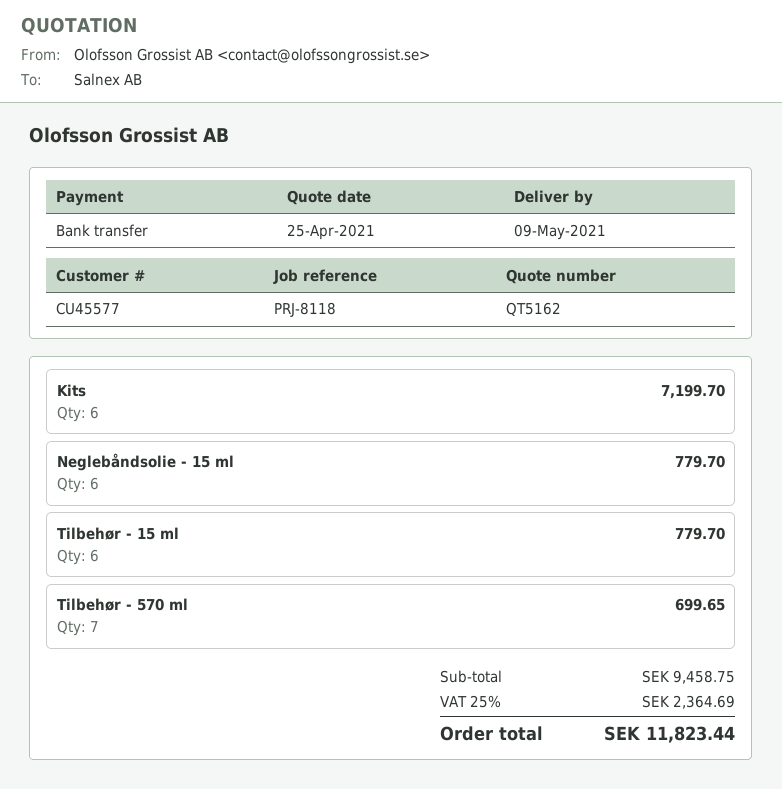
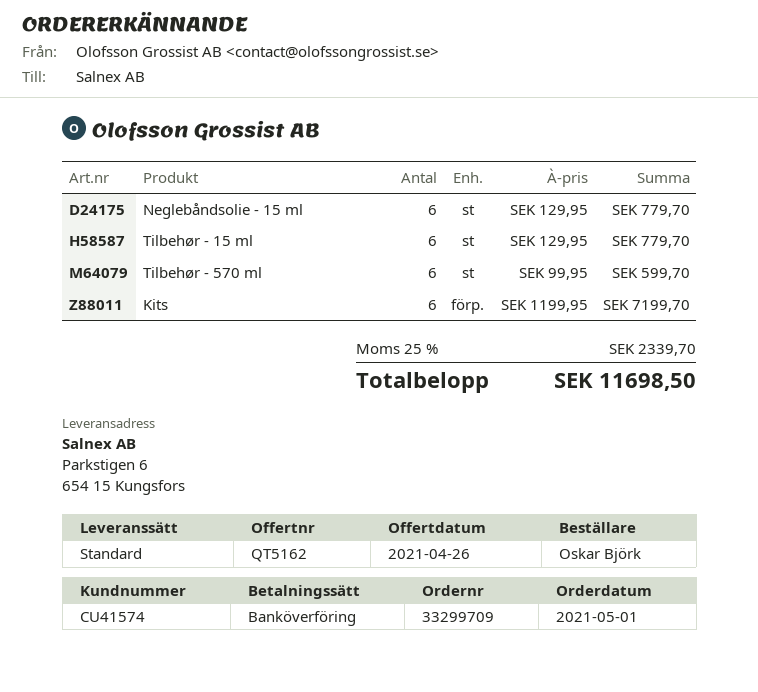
quote date: 2021-04-25 -> 2021-04-26
customer number: CU45577 -> CU41574
Tilbehør - 570 ml: 7 for 699.65 -> 6 for 599.70
tax: 25% = 2364.69 -> 25% = 2339.70
total: 11823.44 -> 11698.50

